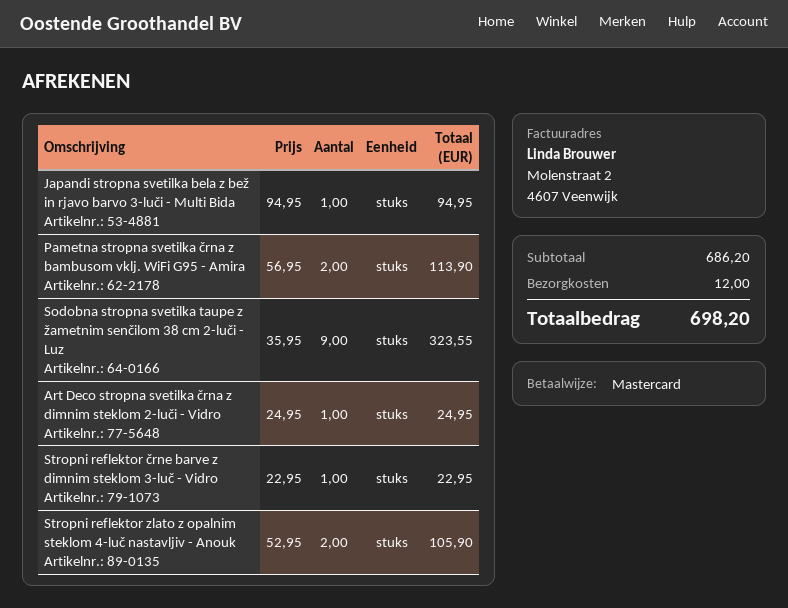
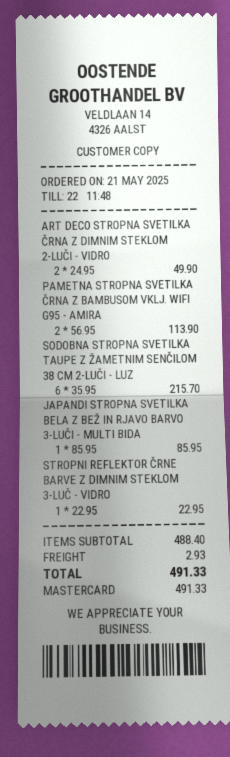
Japandi stropna svetilka bela z bež in rjavo barvo 3-luči - Multi Bida: 1 x 94.95 = 94.95 -> 1 x 85.95 = 85.95
Sodobna stropna svetilka taupe z žametnim senčilom 38 cm 2-luči - Luz: 9 x 35.95 = 323.55 -> 6 x 35.95 = 215.70
Art Deco stropna svetilka črna z dimnim steklom 2-luči - Vidro: 1 x 24.95 = 24.95 -> 2 x 24.95 = 49.90
Stropni reflektor zlato z opalnim steklom 4-luč nastavljiv - Anouk: 2 x 52.95 = 105.90 -> none
subtotal: 686.20 -> 488.40
shipping: 12.00 -> 2.93
total: 698.20 -> 491.33

